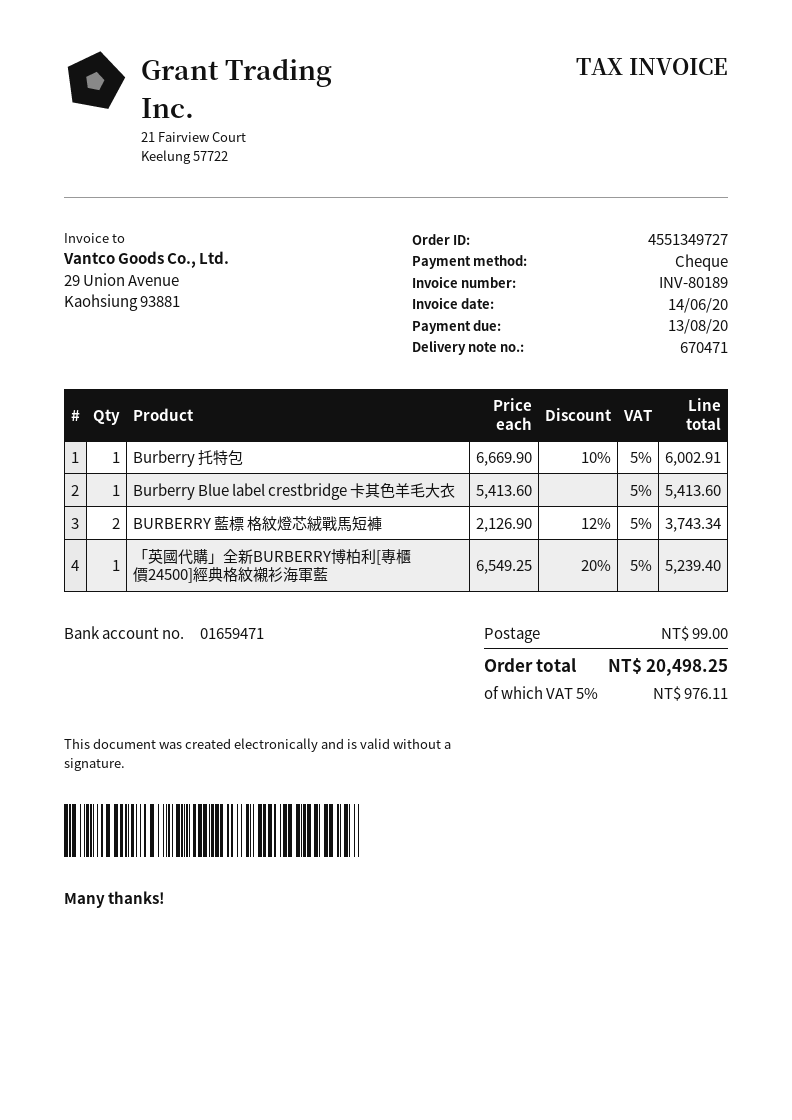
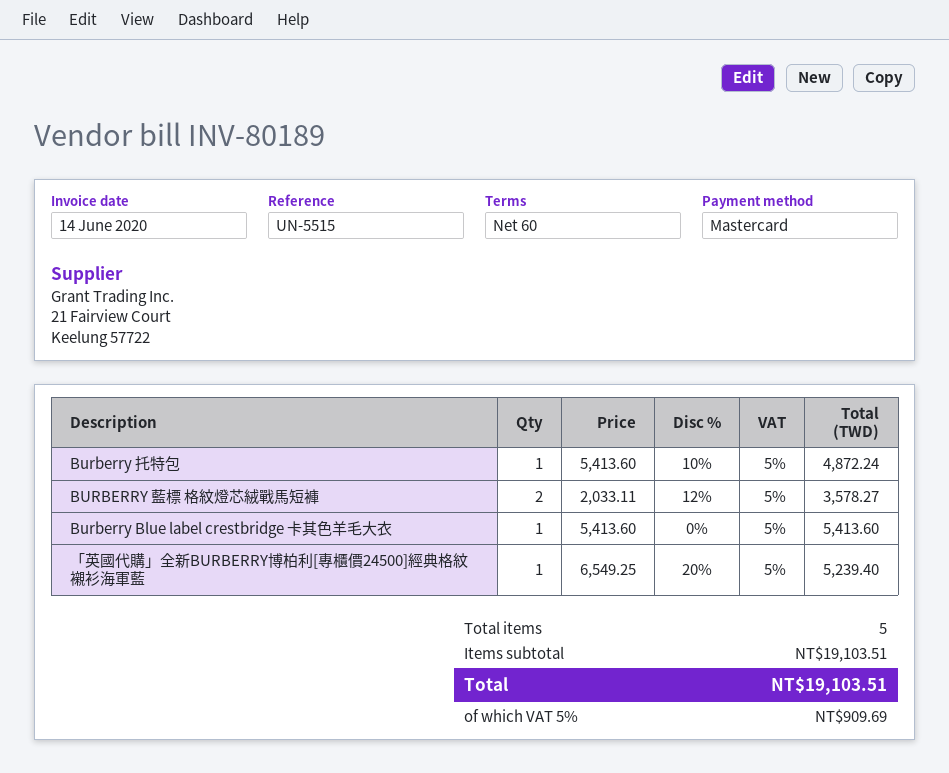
payment method: cheque -> Mastercard
Burberry 托特包: 1 x 6669.90 - 10% = 6002.91 -> 1 x 5413.60 - 10% = 4872.24
BURBERRY 藍標 格紋燈芯絨戰馬短褲: 2 x 2126.90 - 12% = 3743.34 -> 2 x 2033.11 - 12% = 3578.27
shipping: 99.00 -> none
tax: 5% = 976.11 -> 5% = 909.69
total: 20498.25 -> 19103.51

